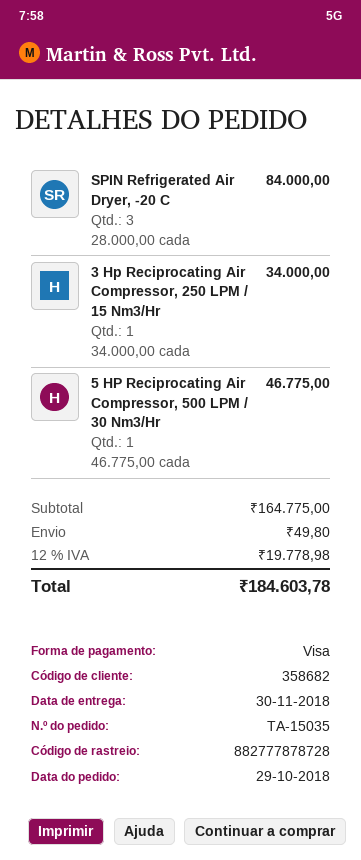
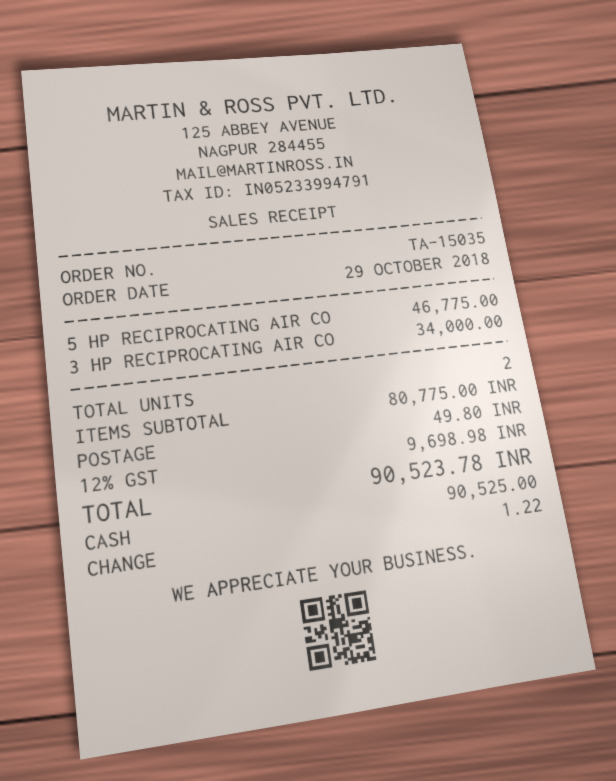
payment method: Visa -> cash
SPIN Refrigerated Air Dryer, -20 C: 3 x 28000.00 = 84000.00 -> none
subtotal: 164775.00 -> 80775.00
tax: 12% = 19778.98 -> 12% = 9698.98
total: 184603.78 -> 90523.78

